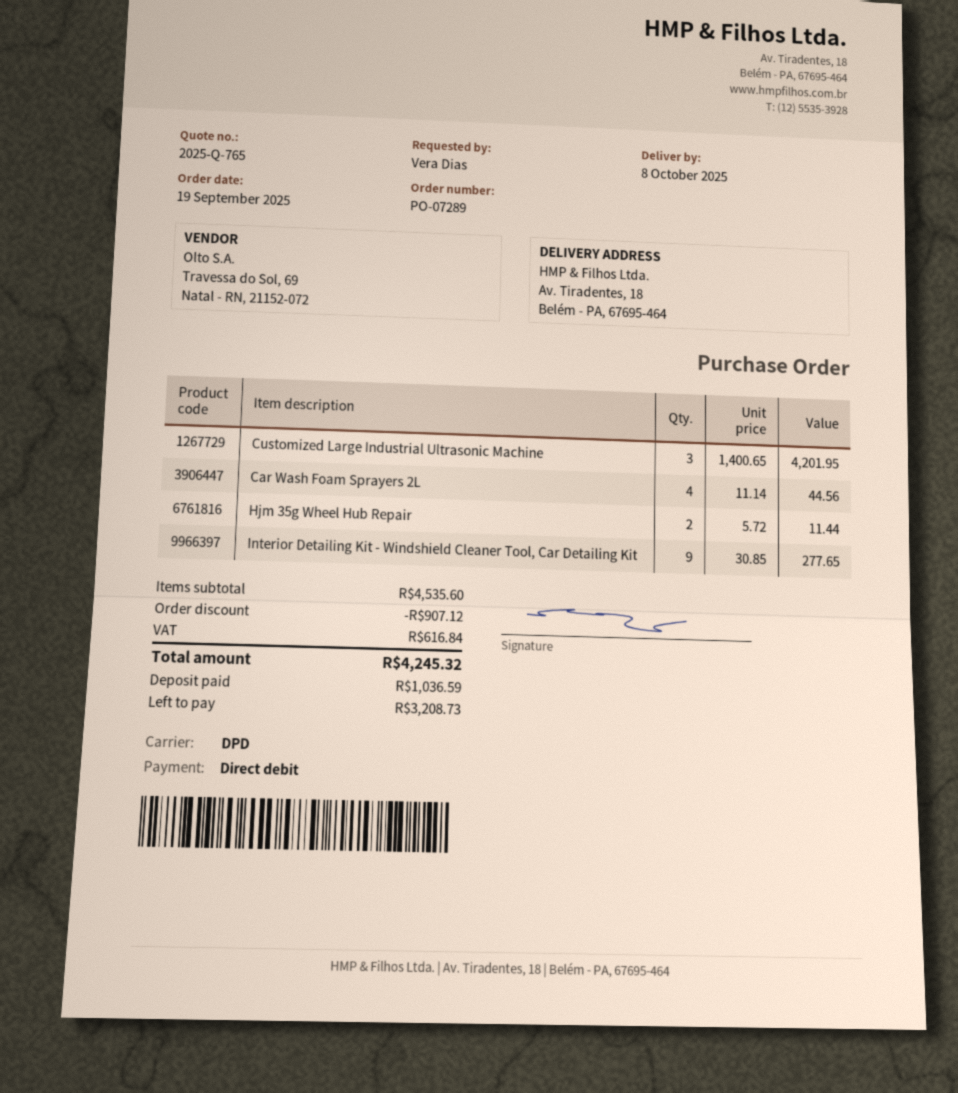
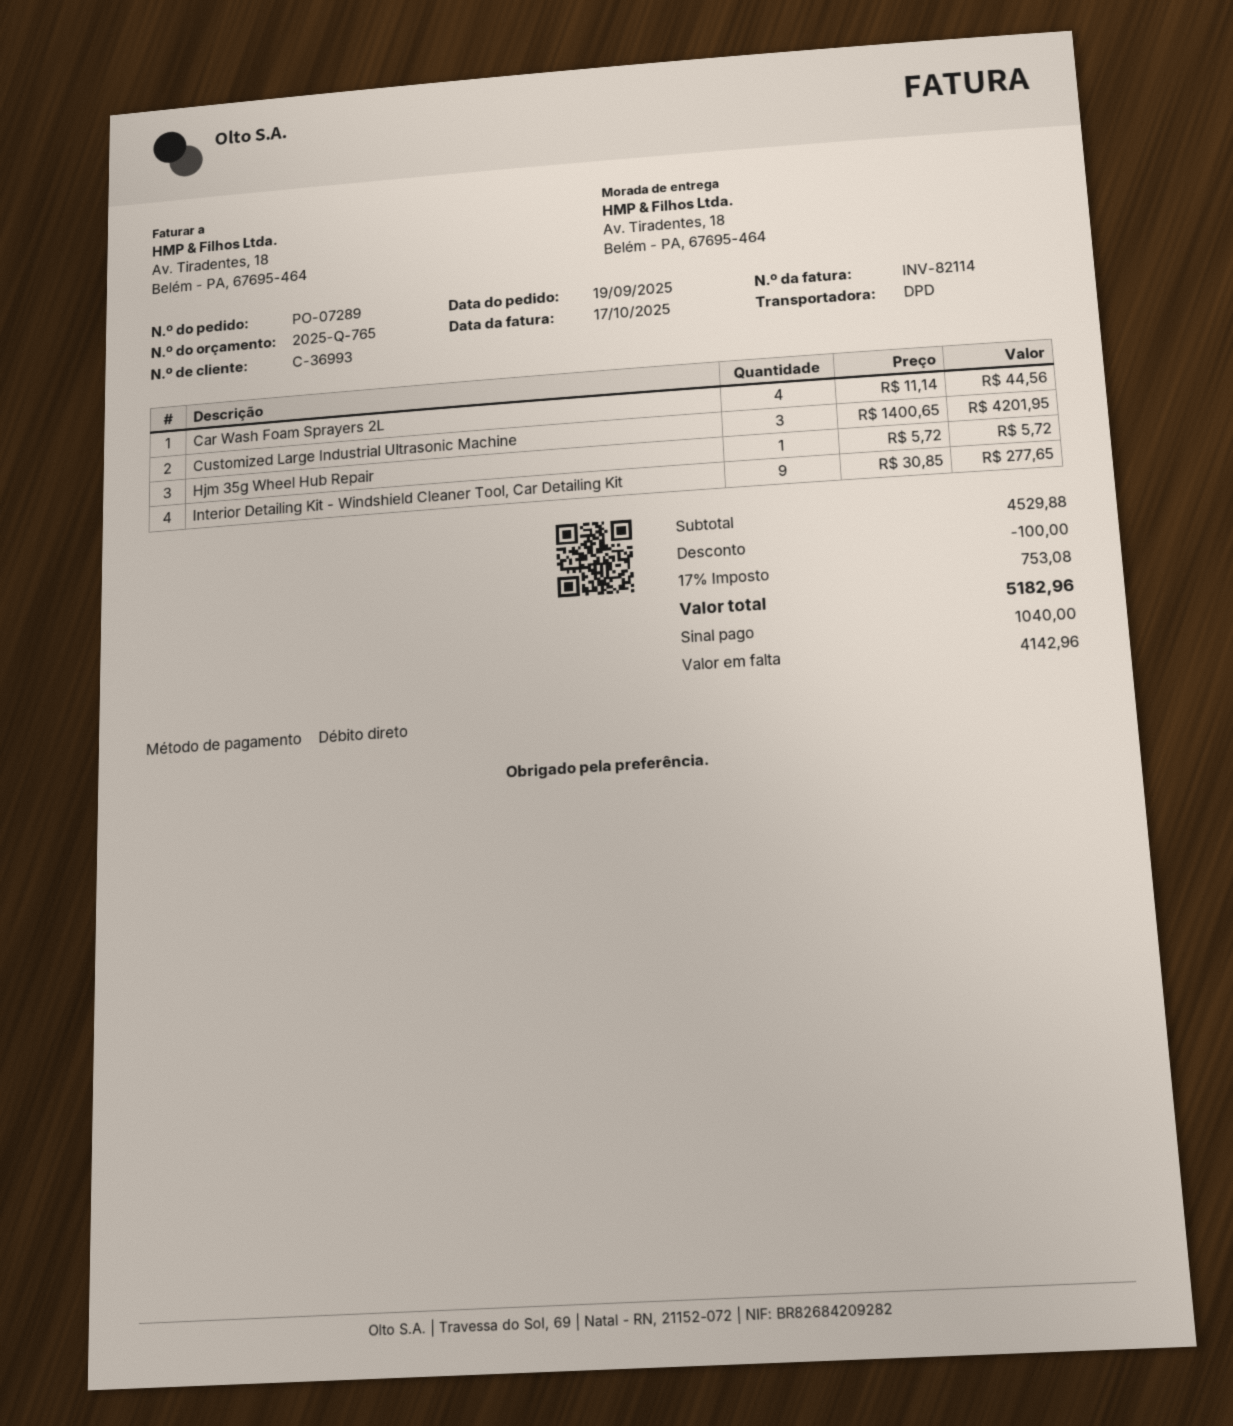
Hjm 35g Wheel Hub Repair: 2 x 5.72 = 11.44 -> 1 x 5.72 = 5.72
subtotal: 4535.60 -> 4529.88
discount: 907.12 -> 100.00
tax: 616.84 -> 753.08
total: 4245.32 -> 5182.96
deposit: 1036.59 -> 1040.00
balance: 3208.73 -> 4142.96

